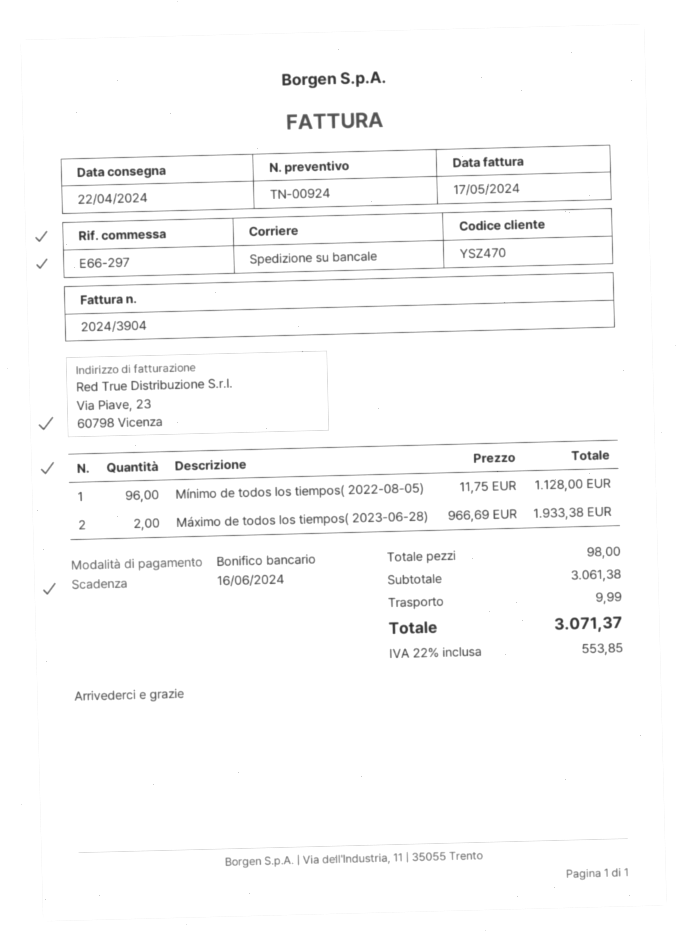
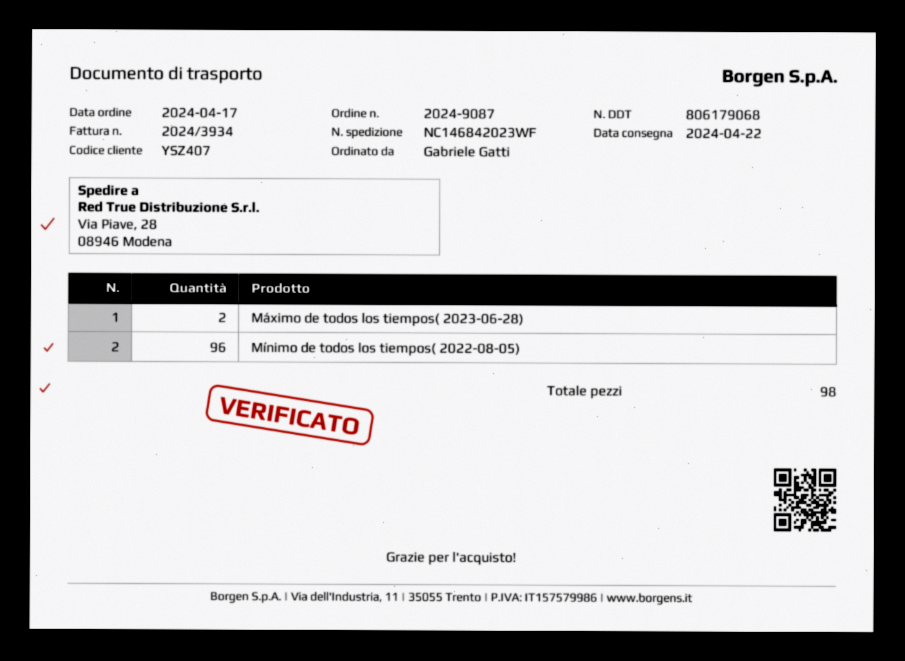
invoice number: 2024/3904 -> 2024/3934
customer number: YSZ470 -> YSZ407

